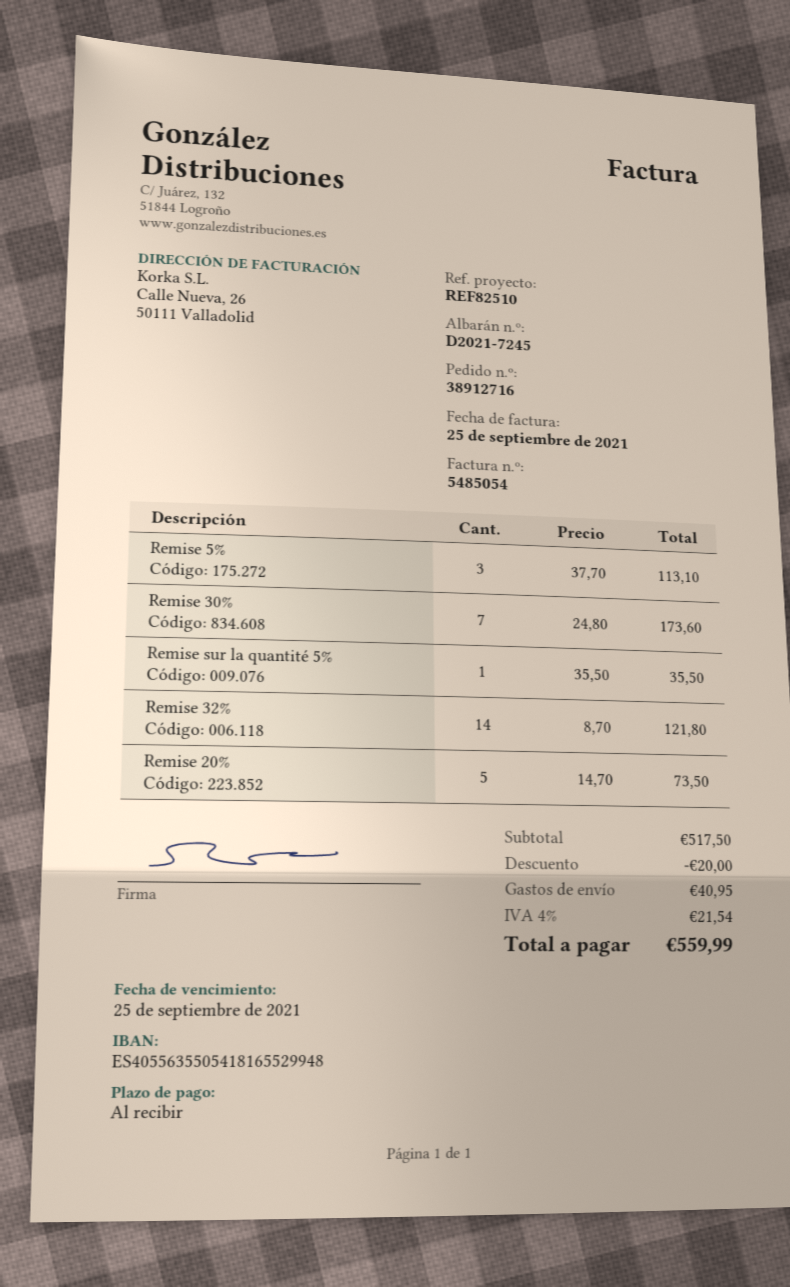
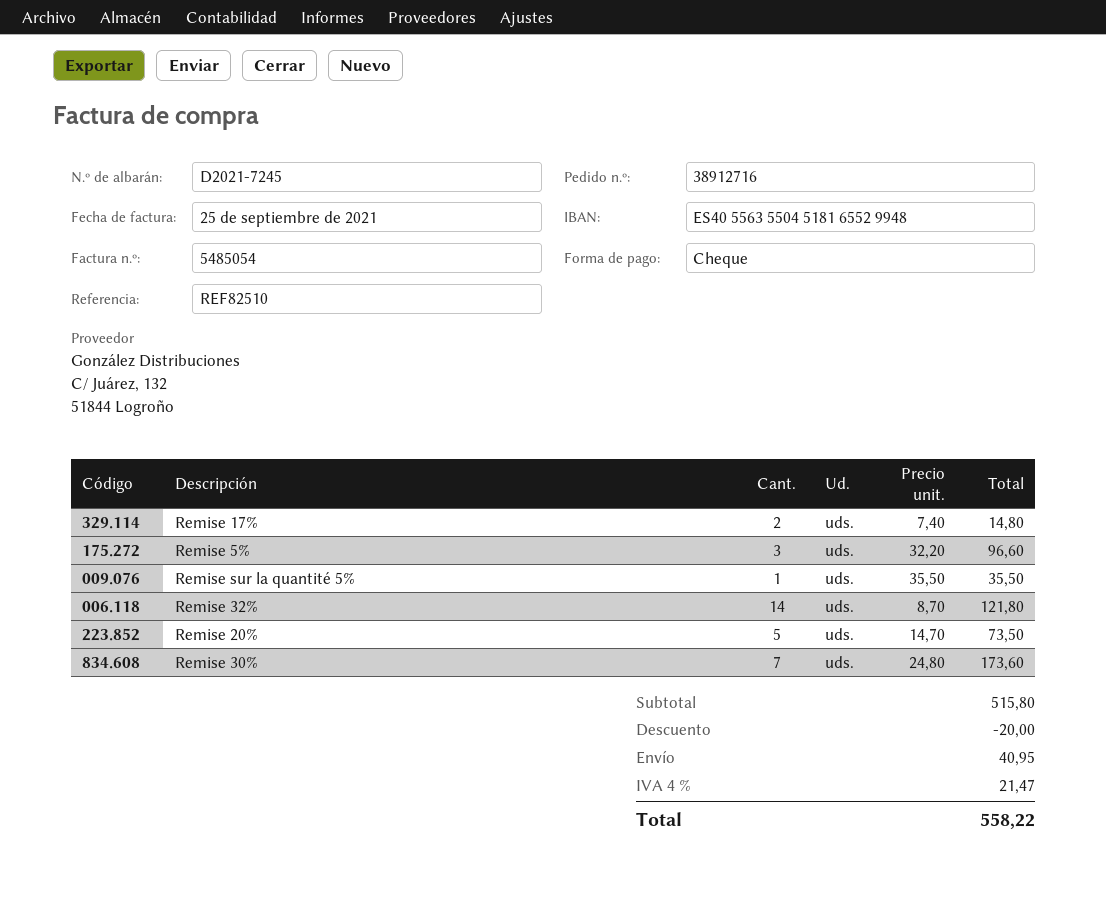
bank account: ES4055635505418165529948 -> ES4055635504518165529948
Remise 5%: 3 x 37.70 = 113.10 -> 3 x 32.20 = 96.60
Remise 17%: none -> 2 x 7.40 = 14.80
subtotal: 517.50 -> 515.80
tax: 4% = 21.54 -> 4% = 21.47
total: 559.99 -> 558.22

